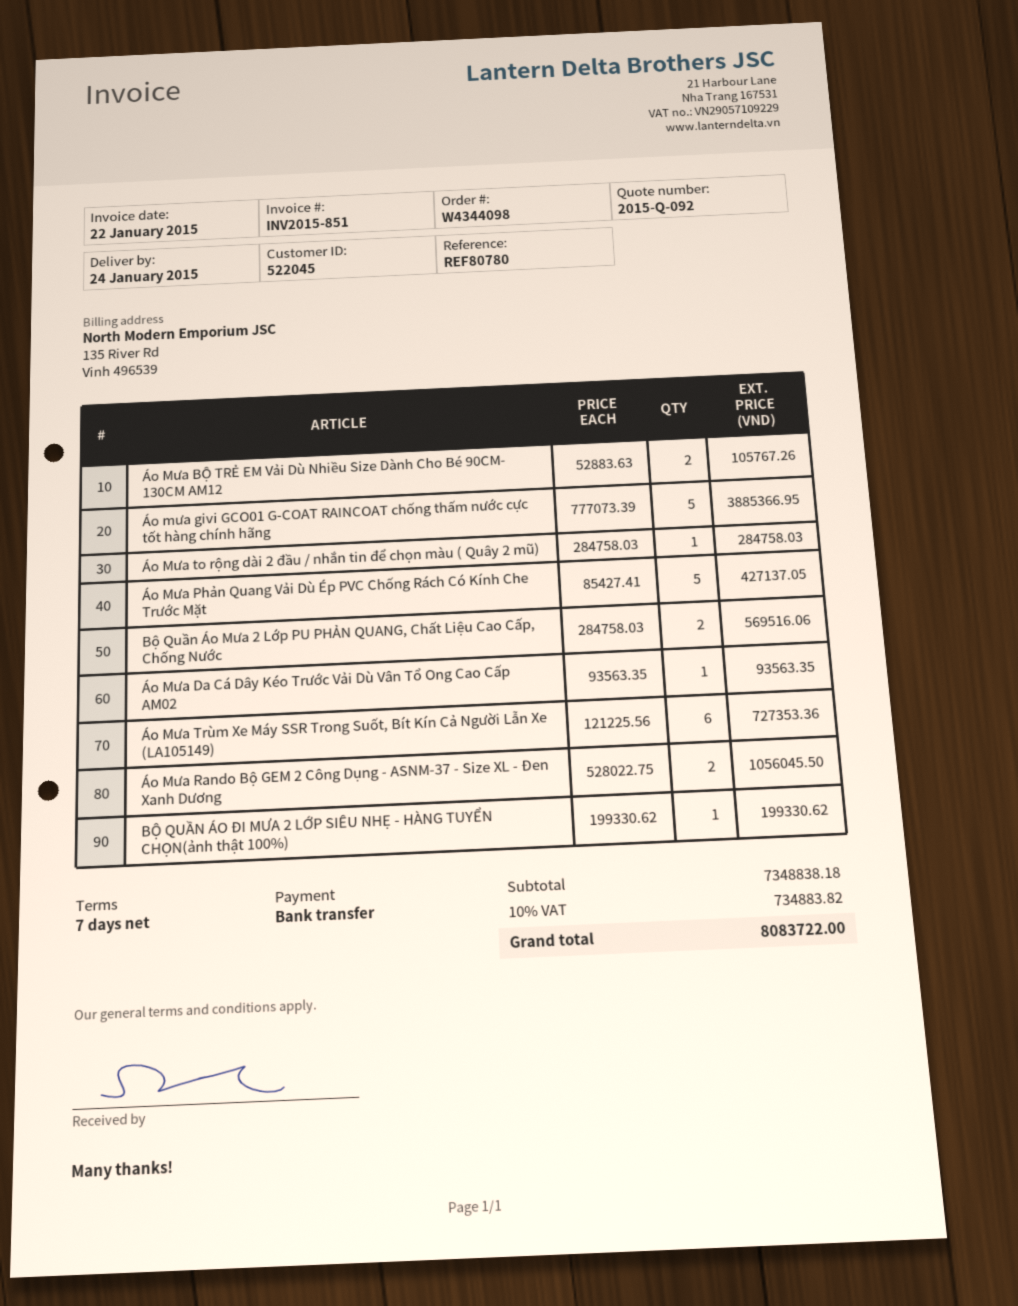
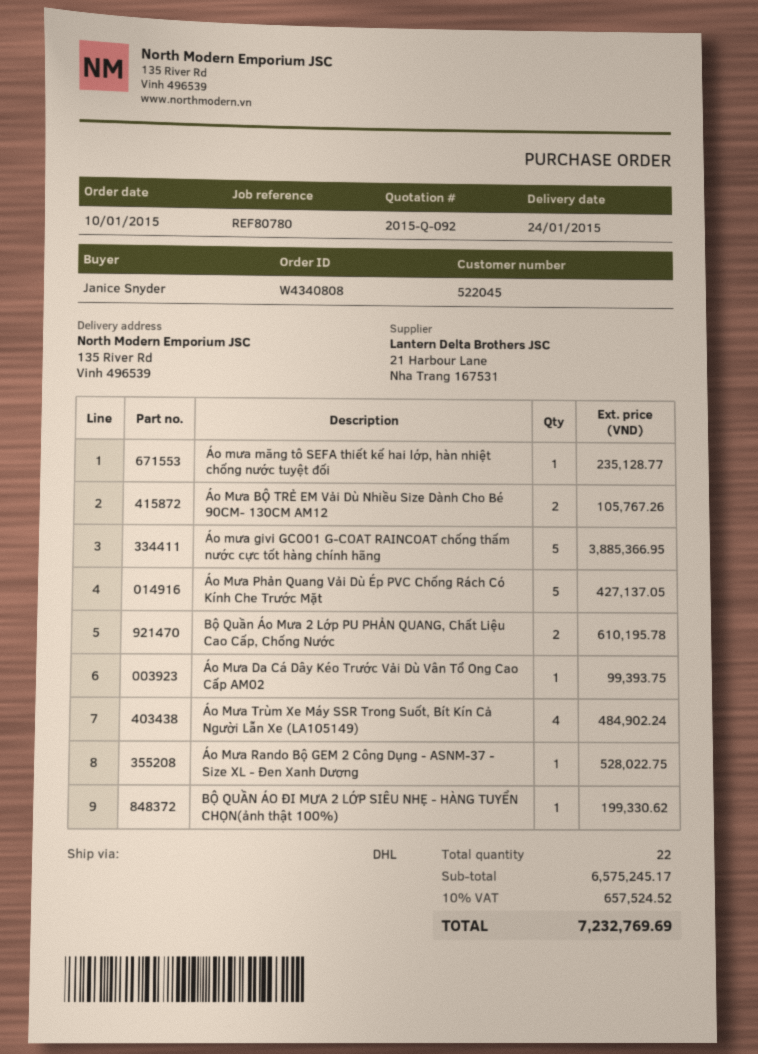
order number: W4344098 -> W4340808
Áo Mưa to rộng dài 2 đầu / nhắn tin để chọn màu ( Quây 2 mũ): 1 for 284758.03 -> none
Bộ Quần Áo Mưa 2 Lớp PU PHẢN QUANG, Chất Liệu Cao Cấp, Chống Nước: 2 for 569516.06 -> 2 for 610195.78
Áo Mưa Da Cá Dây Kéo Trước Vải Dù Vân Tổ Ong Cao Cấp AM02: 1 for 93563.35 -> 1 for 99393.75
Áo Mưa Trùm Xe Máy SSR Trong Suốt, Bít Kín Cả Người Lẫn Xe (LA105149): 6 for 727353.36 -> 4 for 484902.24
Áo Mưa Rando Bộ GEM 2 Công Dụng - ASNM-37 - Size XL - Đen Xanh Dương: 2 for 1056045.50 -> 1 for 528022.75
Áo mưa măng tô SEFA thiết kế hai lớp, hàn nhiệt chống nước tuyệt đối: none -> 1 for 235128.77
subtotal: 7348838.18 -> 6575245.17
tax: 10% = 734883.82 -> 10% = 657524.52
total: 8083722.00 -> 7232769.69

